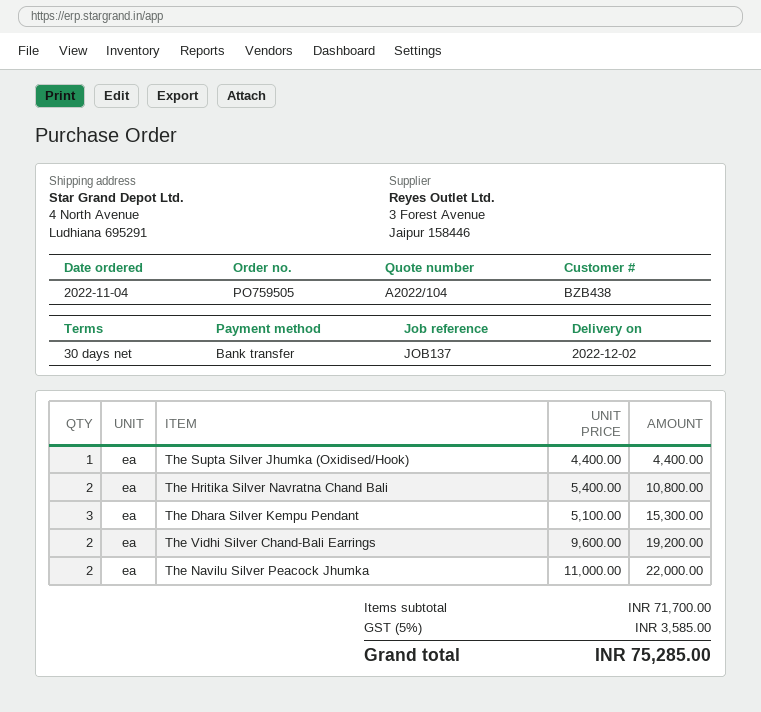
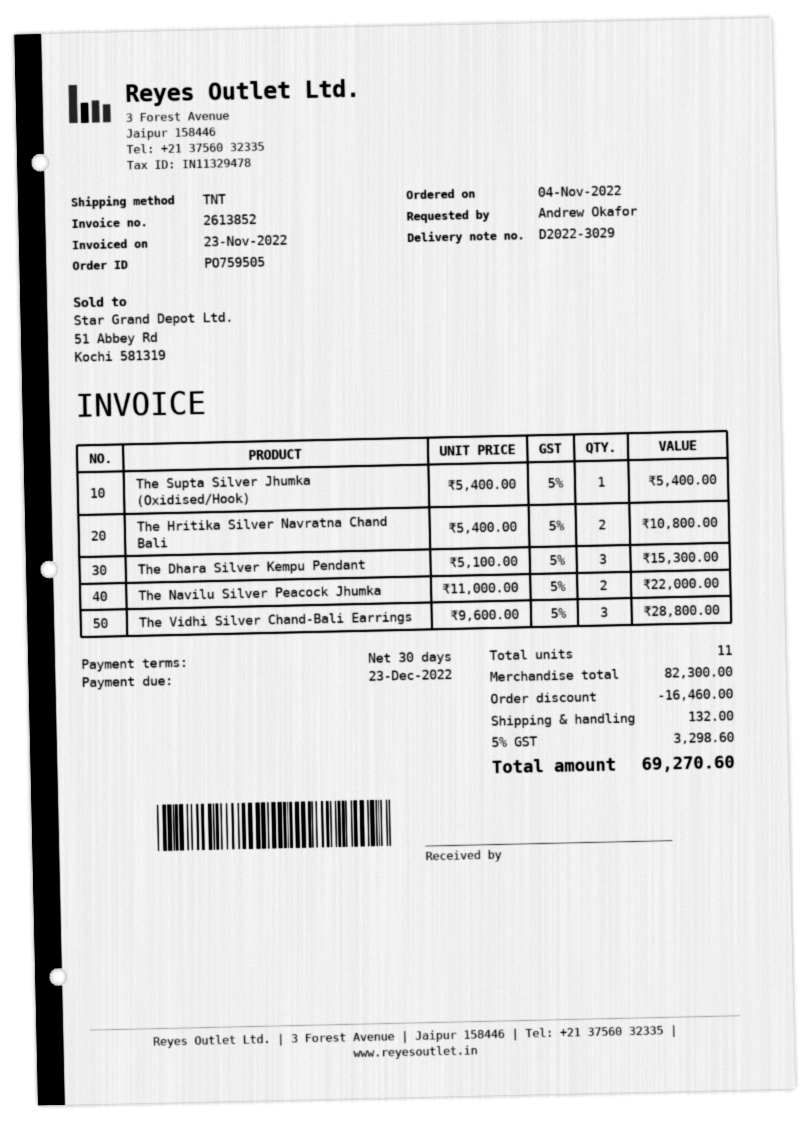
The Supta Silver Jhumka (Oxidised/Hook): 1 x 4400.00 = 4400.00 -> 1 x 5400.00 = 5400.00
The Vidhi Silver Chand-Bali Earrings: 2 x 9600.00 = 19200.00 -> 3 x 9600.00 = 28800.00
subtotal: 71700.00 -> 82300.00
discount: none -> 16460.00
shipping: none -> 132.00
tax: 5% = 3585.00 -> 5% = 3298.60
total: 75285.00 -> 69270.60

